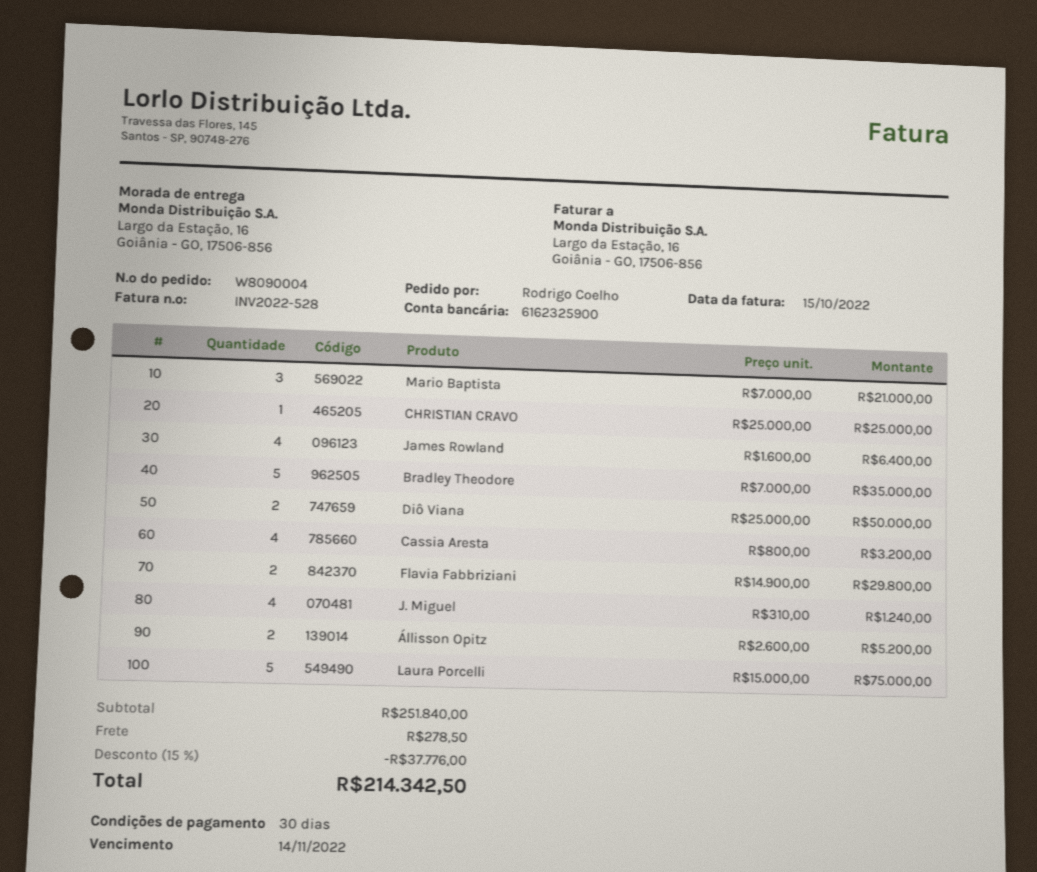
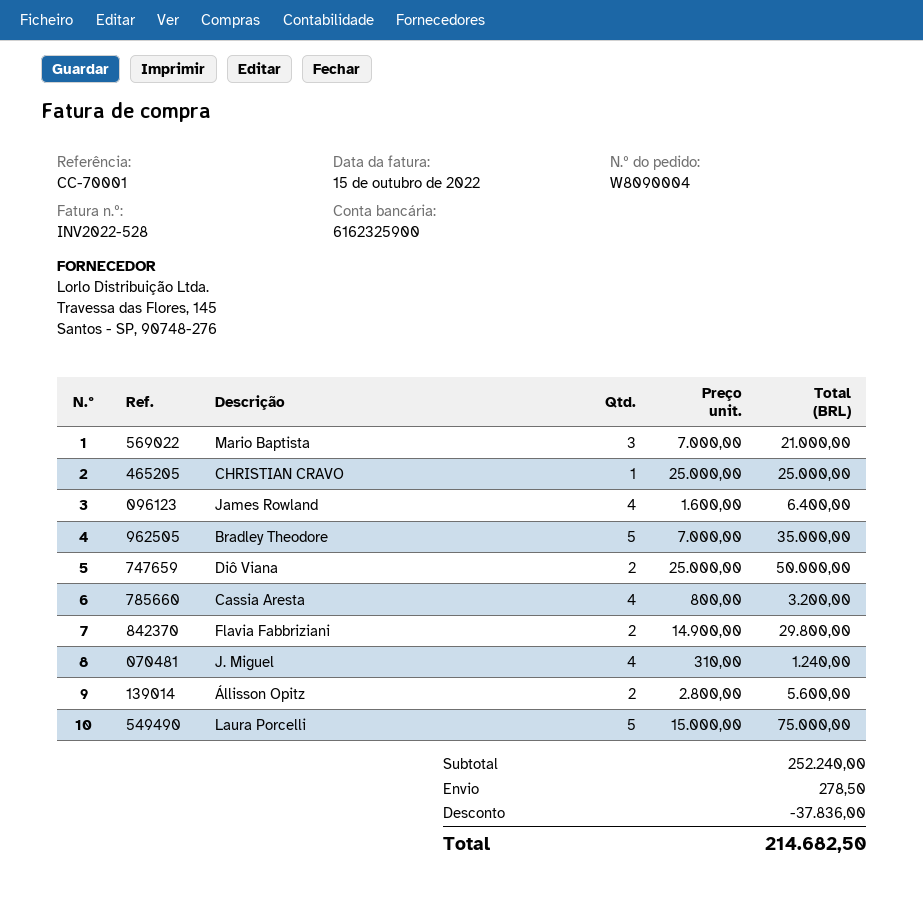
Állisson Opitz: 2 x 2600.00 = 5200.00 -> 2 x 2800.00 = 5600.00
subtotal: 251840.00 -> 252240.00
discount: 37776.00 -> 37836.00
total: 214342.50 -> 214682.50

